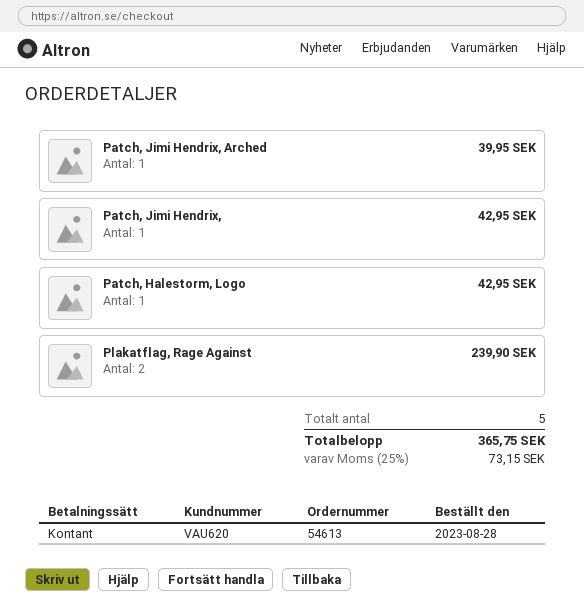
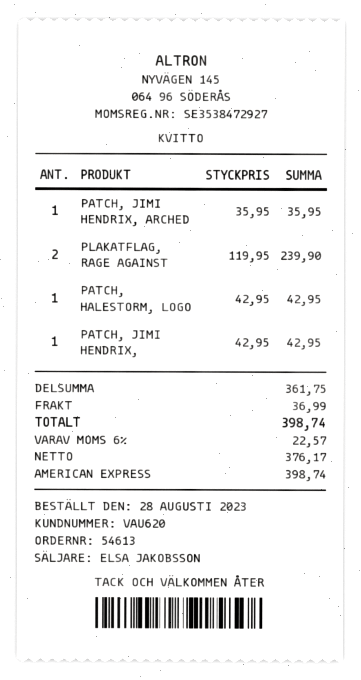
payment method: cash -> American Express
Patch, Jimi Hendrix, Arched: 1 for 39.95 -> 1 for 35.95
shipping: none -> 36.99
tax: 25% = 73.15 -> 6% = 22.57
total: 365.75 -> 398.74

